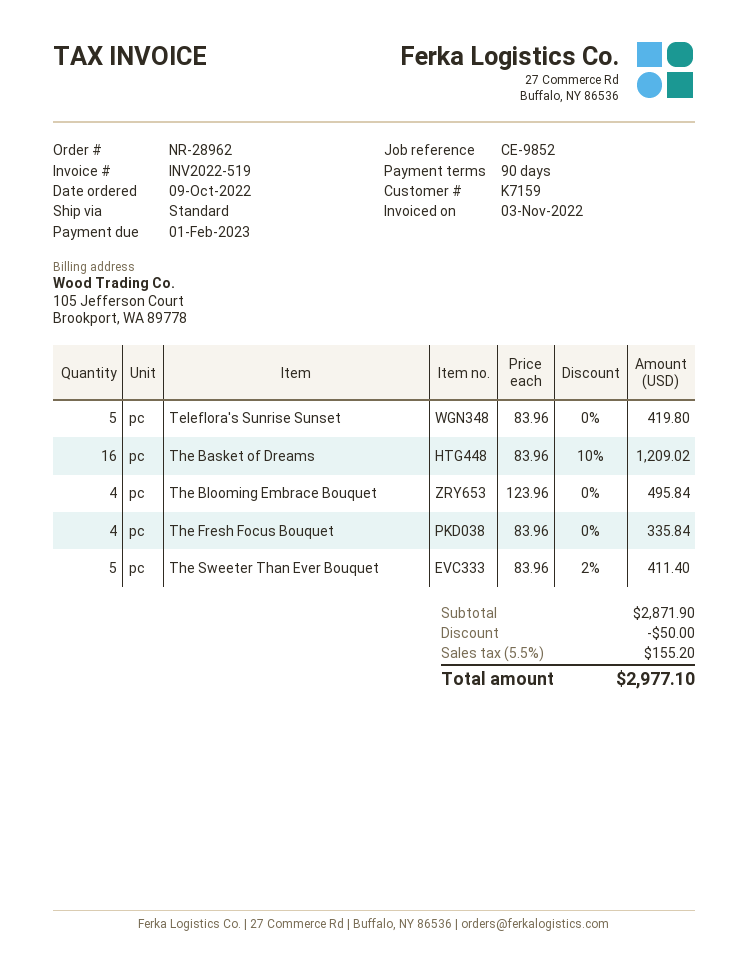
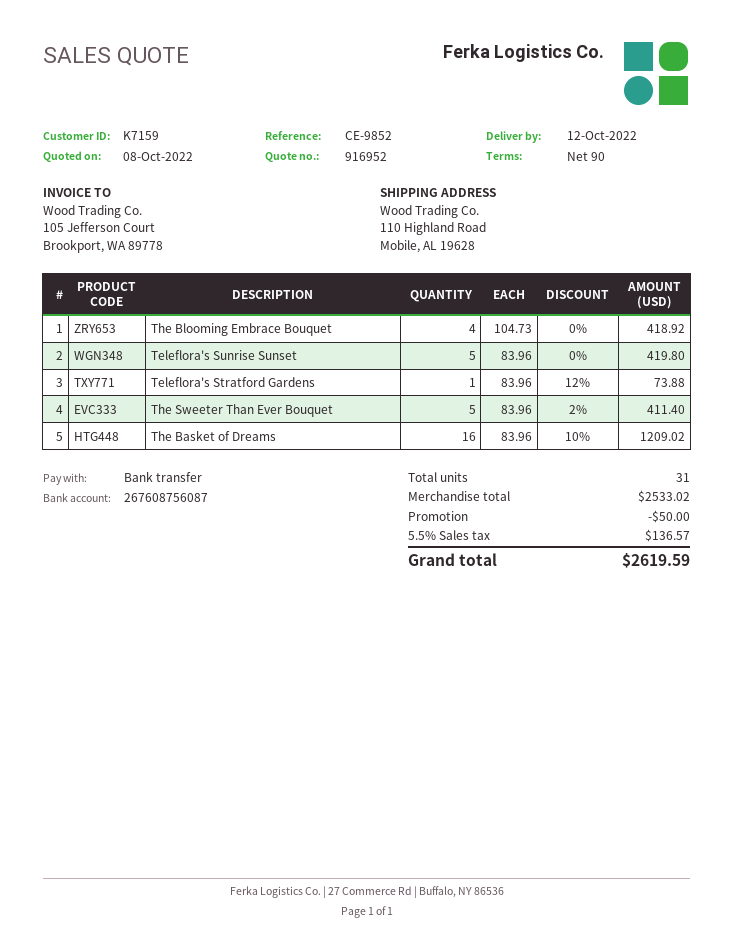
The Blooming Embrace Bouquet: 4 x 123.96 = 495.84 -> 4 x 104.73 = 418.92
The Fresh Focus Bouquet: 4 x 83.96 = 335.84 -> none
Teleflora's Stratford Gardens: none -> 1 x 83.96 - 12% = 73.88
subtotal: 2871.90 -> 2533.02
tax: 5.5% = 155.20 -> 5.5% = 136.57
total: 2977.10 -> 2619.59

